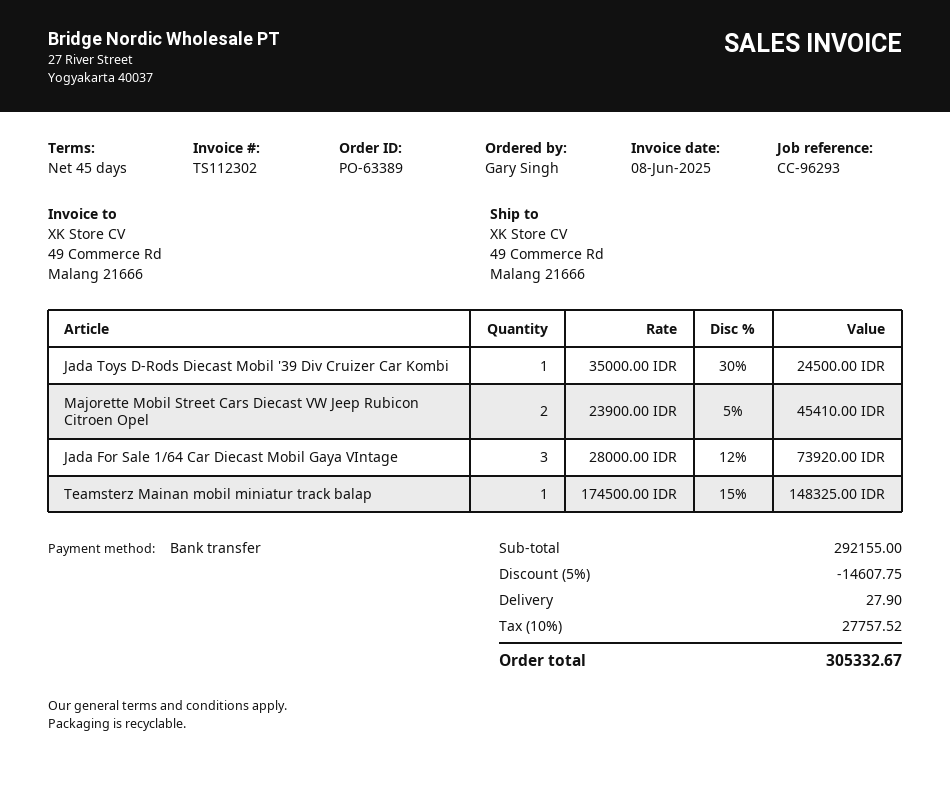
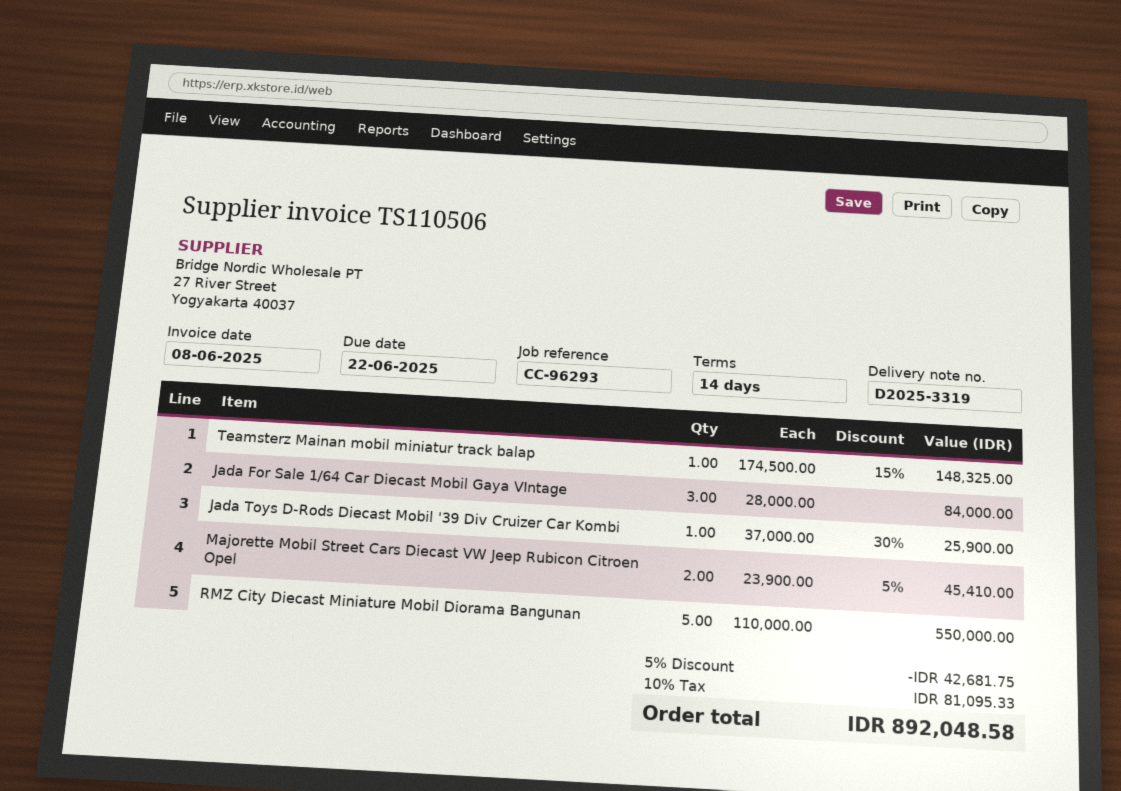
invoice number: TS112302 -> TS110506
payment terms: 45 days -> 14 days
Jada Toys D-Rods Diecast Mobil '39 Div Cruizer Car Kombi: 1 x 35000.00 - 30% = 24500.00 -> 1 x 37000.00 - 30% = 25900.00
Jada For Sale 1/64 Car Diecast Mobil Gaya VIntage: 3 x 28000.00 - 12% = 73920.00 -> 3 x 28000.00 = 84000.00
RMZ City Diecast Miniature Mobil Diorama Bangunan: none -> 5 x 110000.00 = 550000.00
discount: 5% = 14607.75 -> 5% = 42681.75
shipping: 27.90 -> none
tax: 10% = 27757.52 -> 10% = 81095.33
total: 305332.67 -> 892048.58

